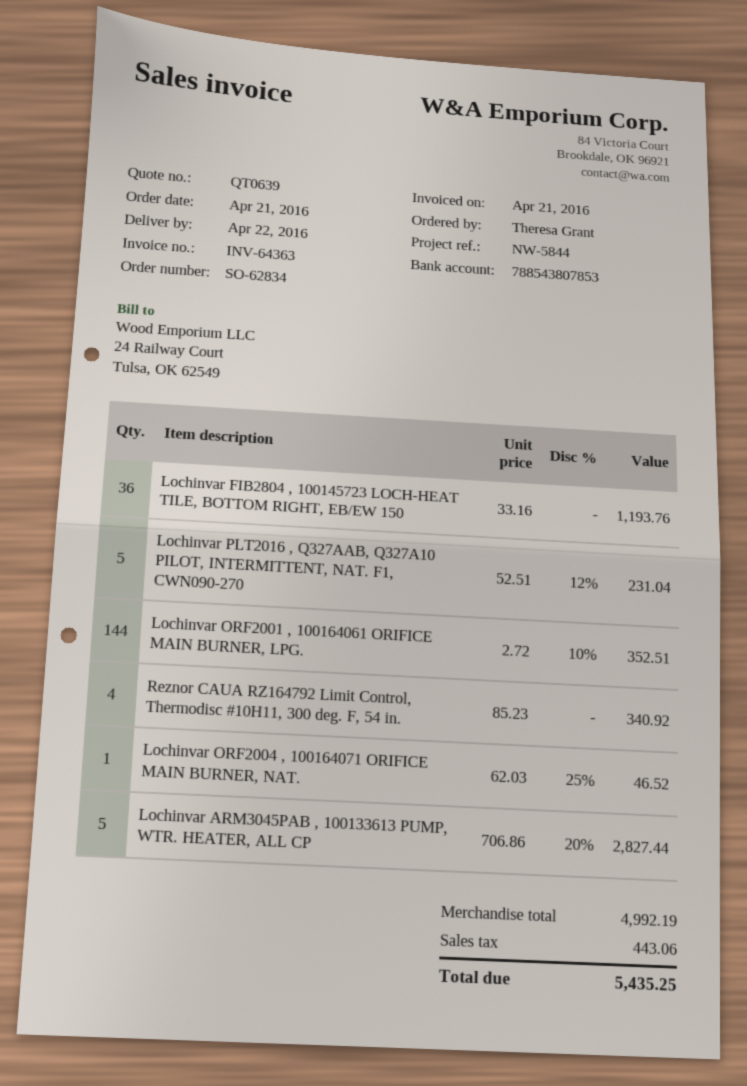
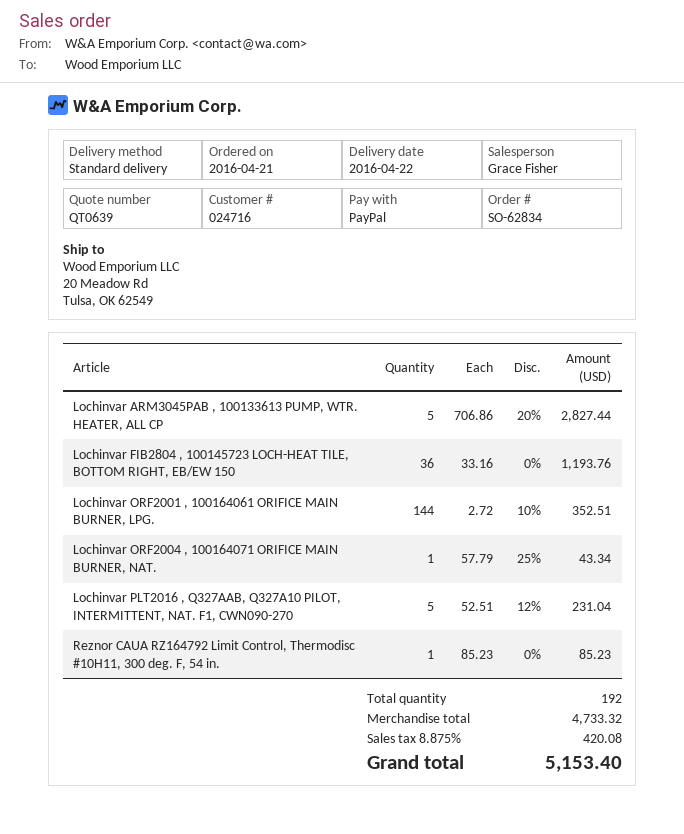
Reznor CAUA RZ164792 Limit Control, Thermodisc #10H11, 300 deg. F, 54 in.: 4 x 85.23 = 340.92 -> 1 x 85.23 = 85.23
Lochinvar ORF2004 , 100164071 ORIFICE MAIN BURNER, NAT.: 1 x 62.03 - 25% = 46.52 -> 1 x 57.79 - 25% = 43.34
subtotal: 4992.19 -> 4733.32
tax: 443.06 -> 420.08
total: 5435.25 -> 5153.40

